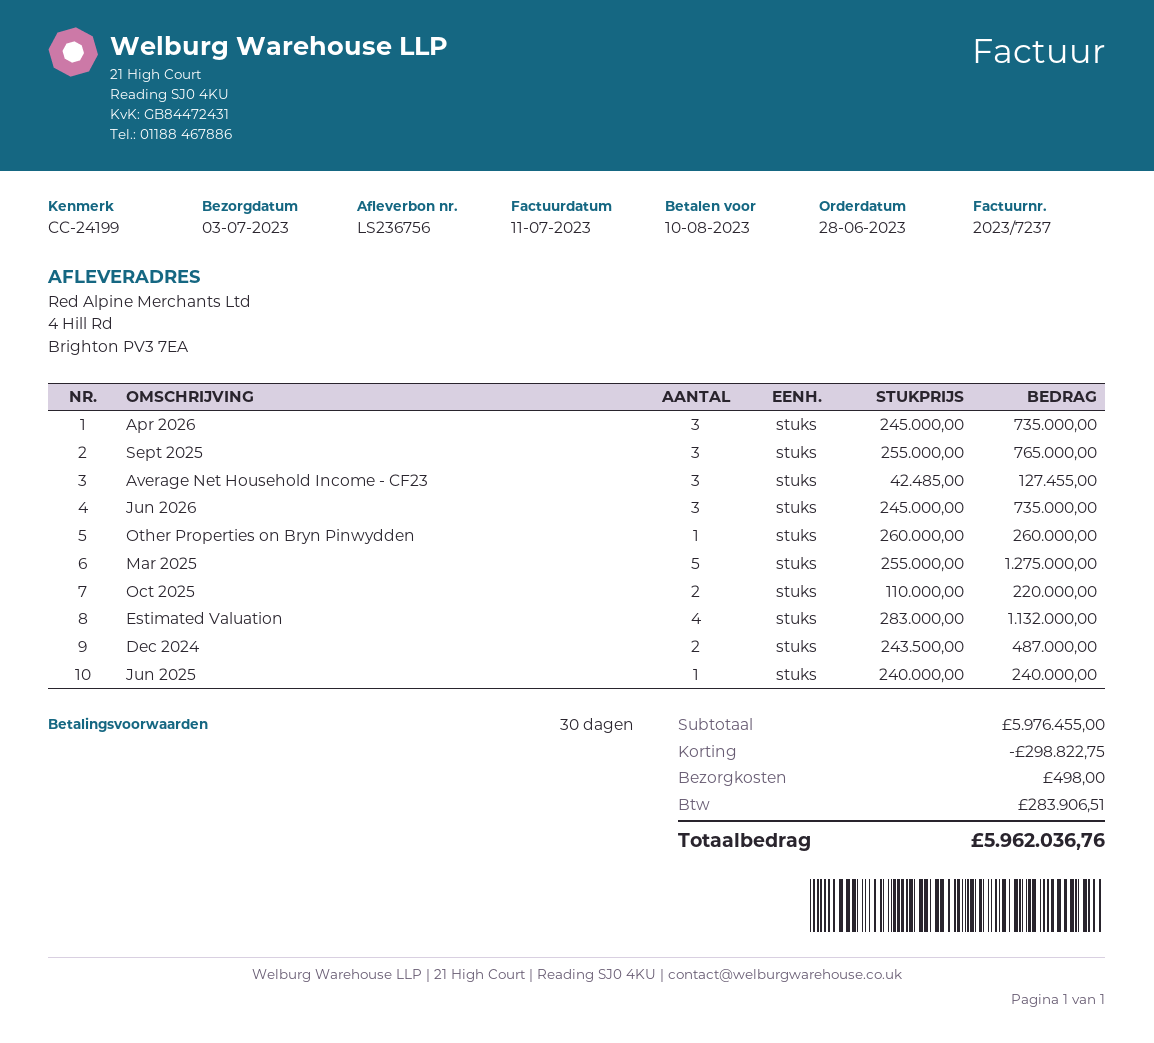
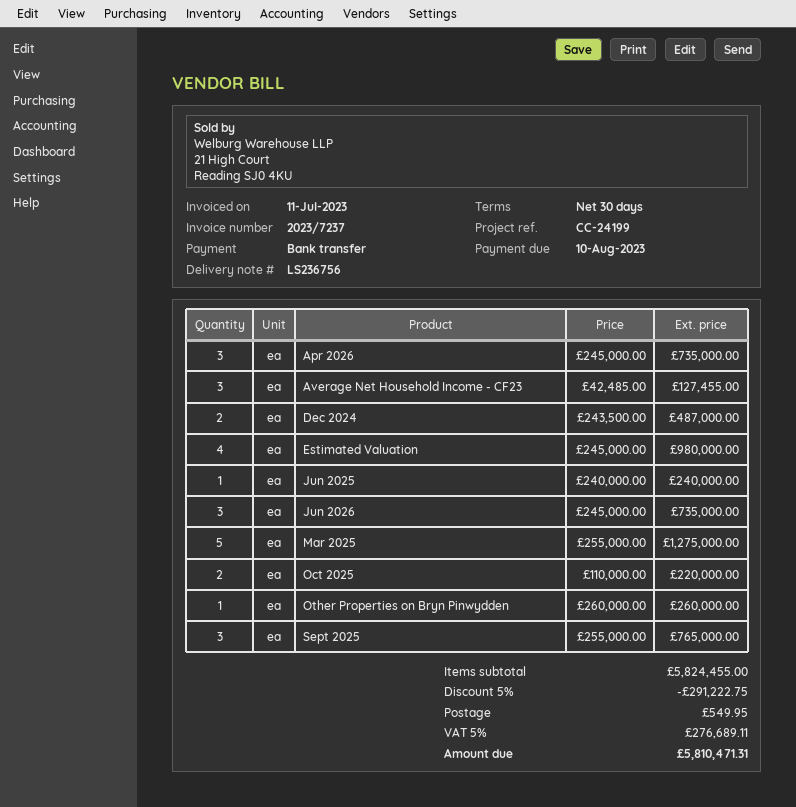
Estimated Valuation: 4 x 283000.00 = 1132000.00 -> 4 x 245000.00 = 980000.00
subtotal: 5976455.00 -> 5824455.00
discount: 298822.75 -> 291222.75
shipping: 498.00 -> 549.95
tax: 283906.51 -> 276689.11
total: 5962036.76 -> 5810471.31

